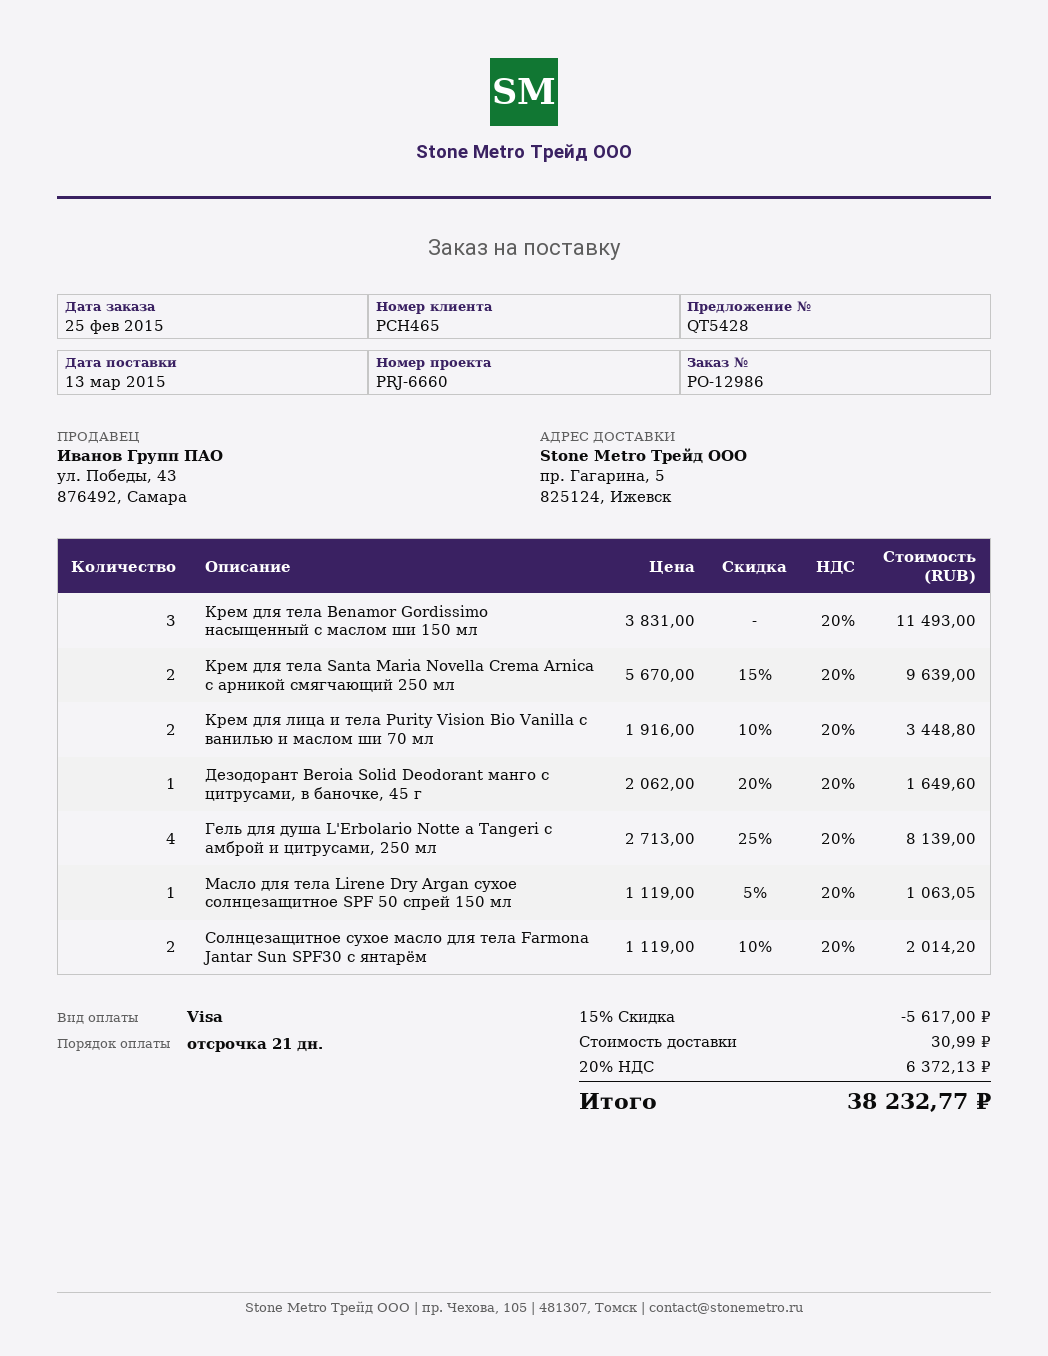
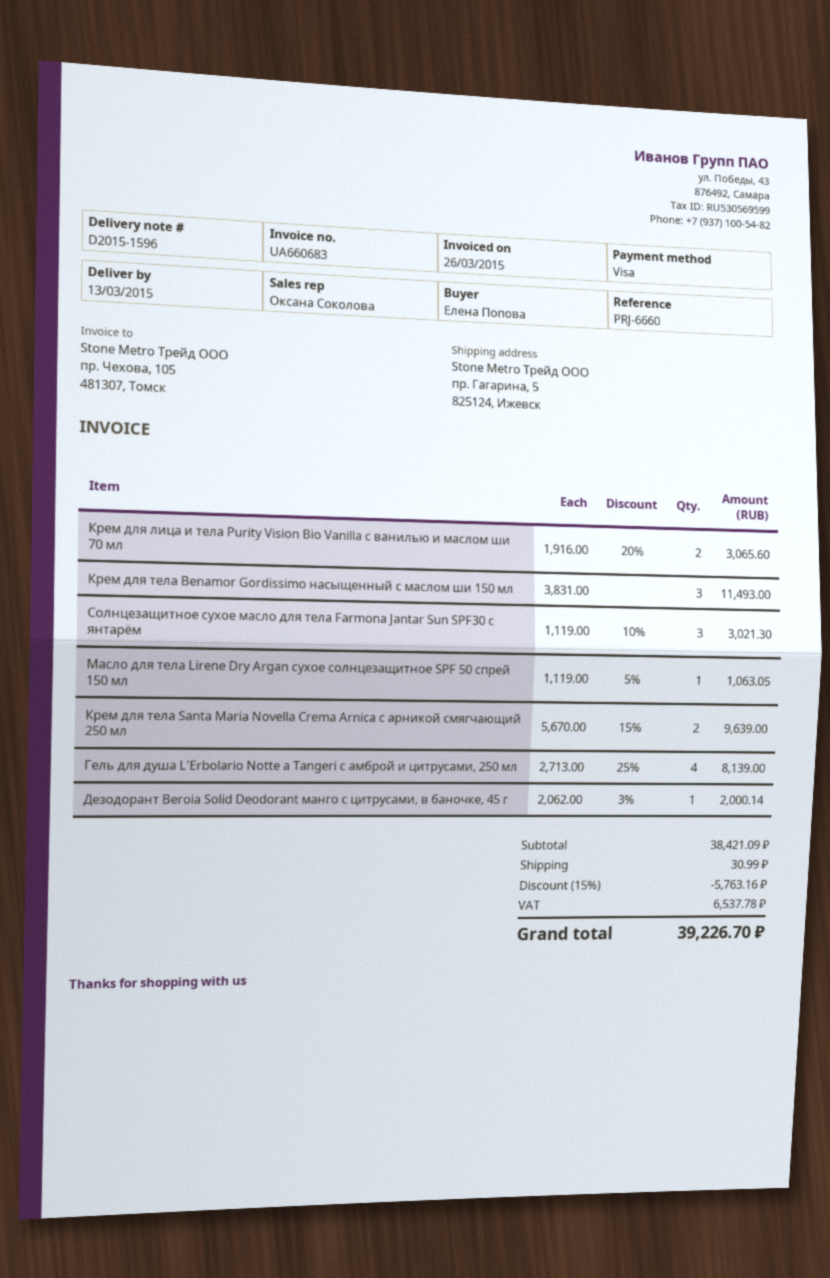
Крем для лица и тела Purity Vision Bio Vanilla с ванилью и маслом ши 70 мл: 2 x 1916.00 - 10% = 3448.80 -> 2 x 1916.00 - 20% = 3065.60
Дезодорант Beroia Solid Deodorant манго с цитрусами, в баночке, 45 г: 1 x 2062.00 - 20% = 1649.60 -> 1 x 2062.00 - 3% = 2000.14
Солнцезащитное сухое масло для тела Farmona Jantar Sun SPF30 с янтарём: 2 x 1119.00 - 10% = 2014.20 -> 3 x 1119.00 - 10% = 3021.30
discount: 15% = 5617.00 -> 15% = 5763.16
tax: 6372.13 -> 6537.78
total: 38232.77 -> 39226.70

